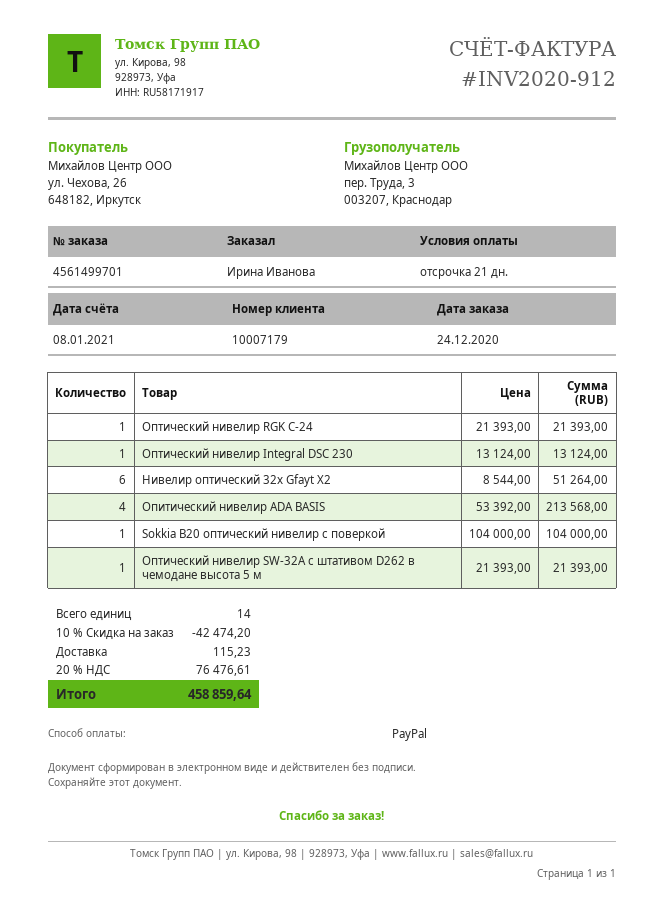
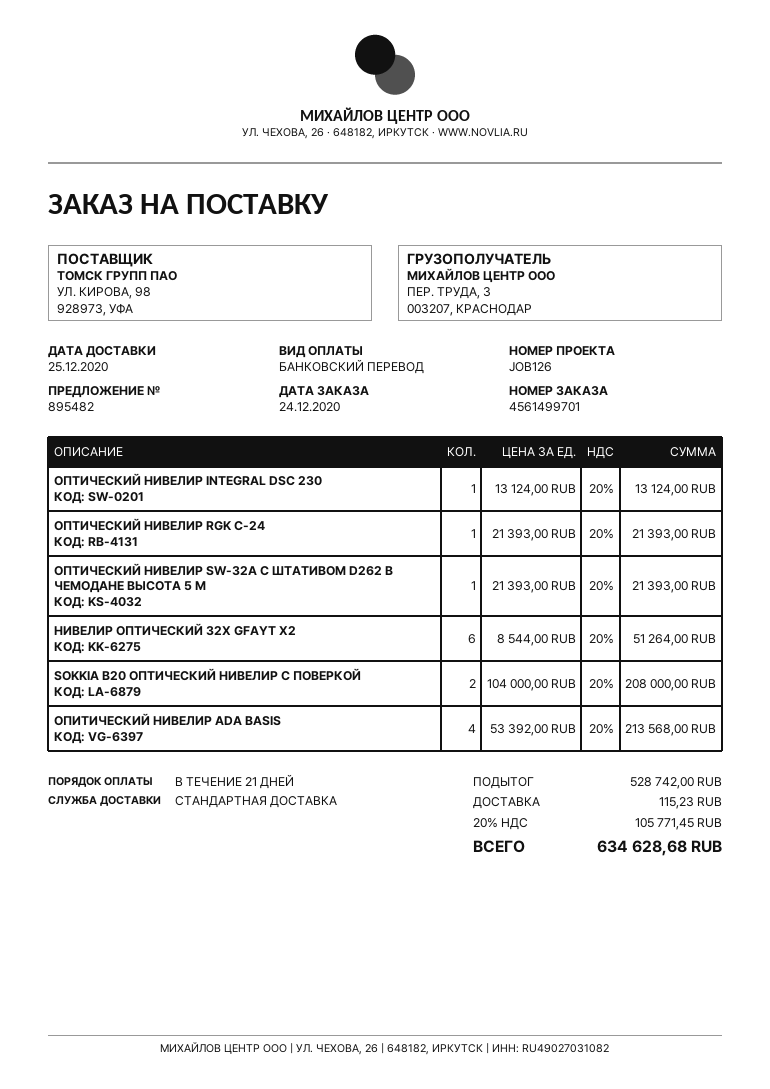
payment method: PayPal -> bank transfer
Sokkia B20 оптический нивелир с поверкой: 1 x 104000.00 = 104000.00 -> 2 x 104000.00 = 208000.00
discount: 10% = 42474.20 -> none
tax: 20% = 76476.61 -> 20% = 105771.45
total: 458859.64 -> 634628.68

